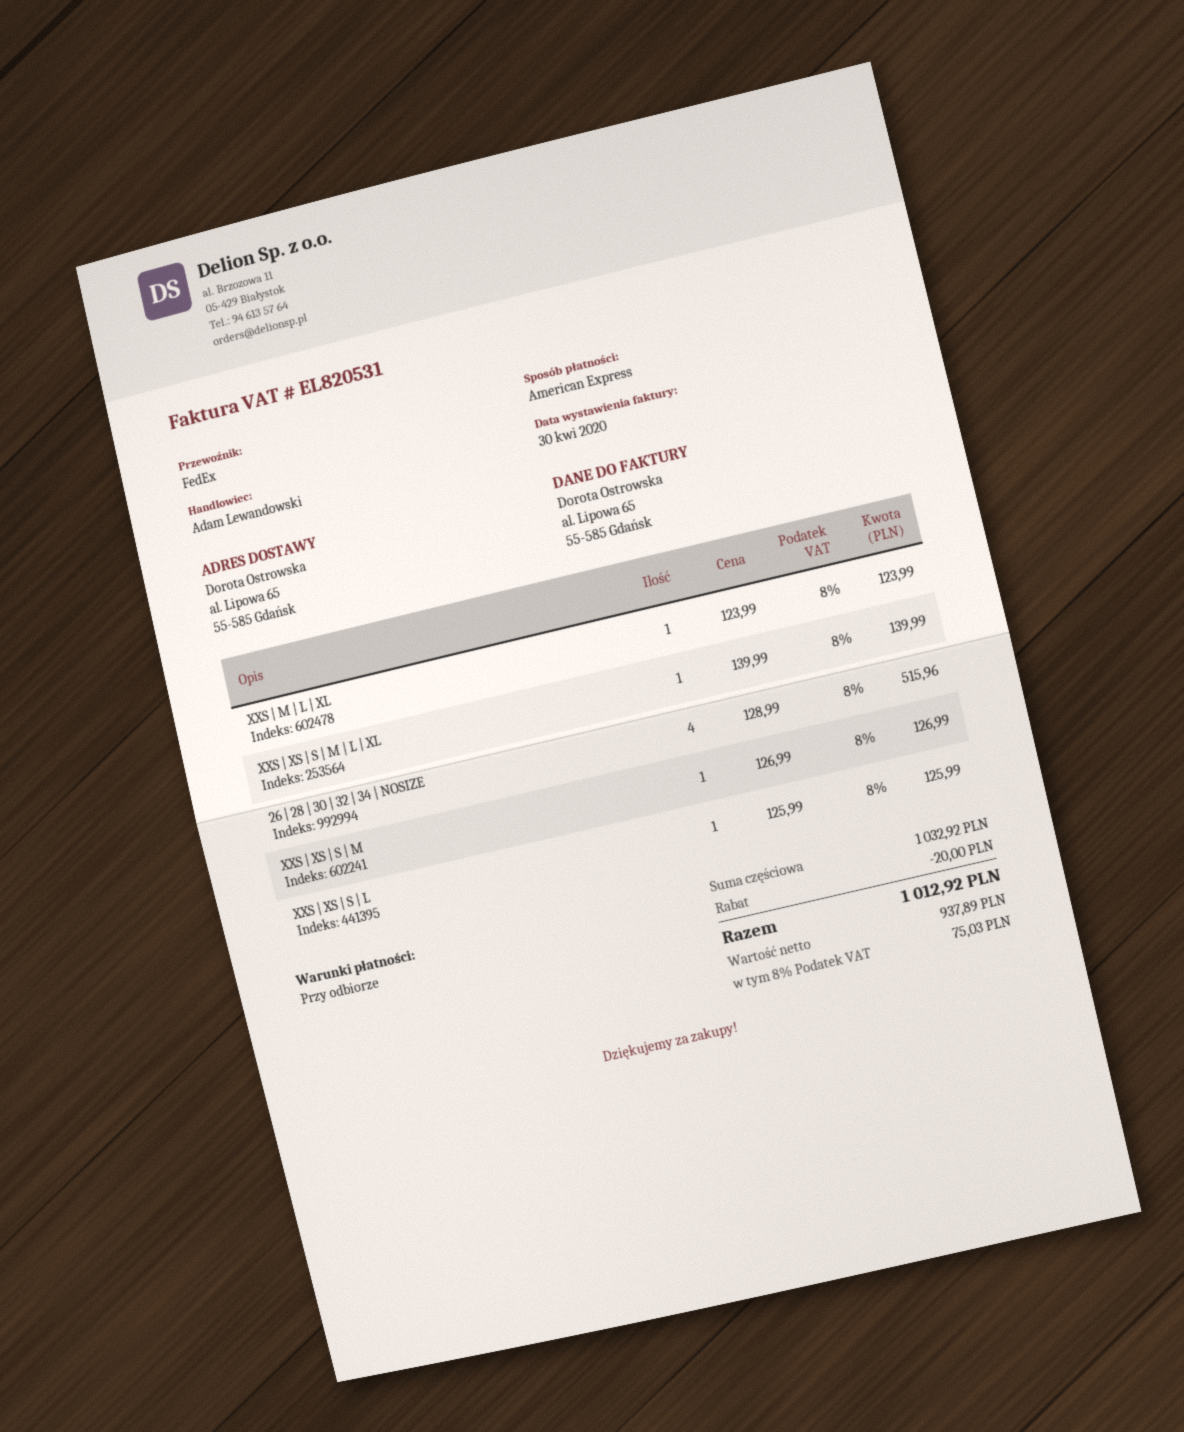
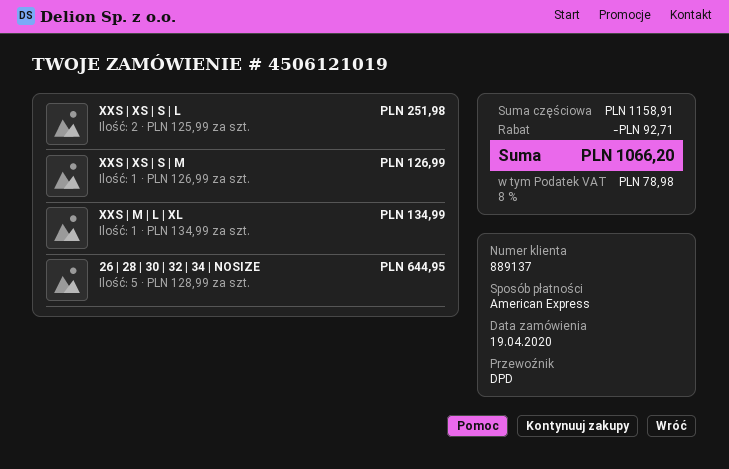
shipping method: FedEx -> DPD
XXS | M | L | XL: 1 x 123.99 = 123.99 -> 1 x 134.99 = 134.99
XXS | XS | S | M | L | XL: 1 x 139.99 = 139.99 -> none
26 | 28 | 30 | 32 | 34 | NOSIZE: 4 x 128.99 = 515.96 -> 5 x 128.99 = 644.95
XXS | XS | S | L: 1 x 125.99 = 125.99 -> 2 x 125.99 = 251.98
subtotal: 1032.92 -> 1158.91
discount: 20.00 -> 92.71
tax: 8% = 75.03 -> 8% = 78.98
total: 1012.92 -> 1066.20

